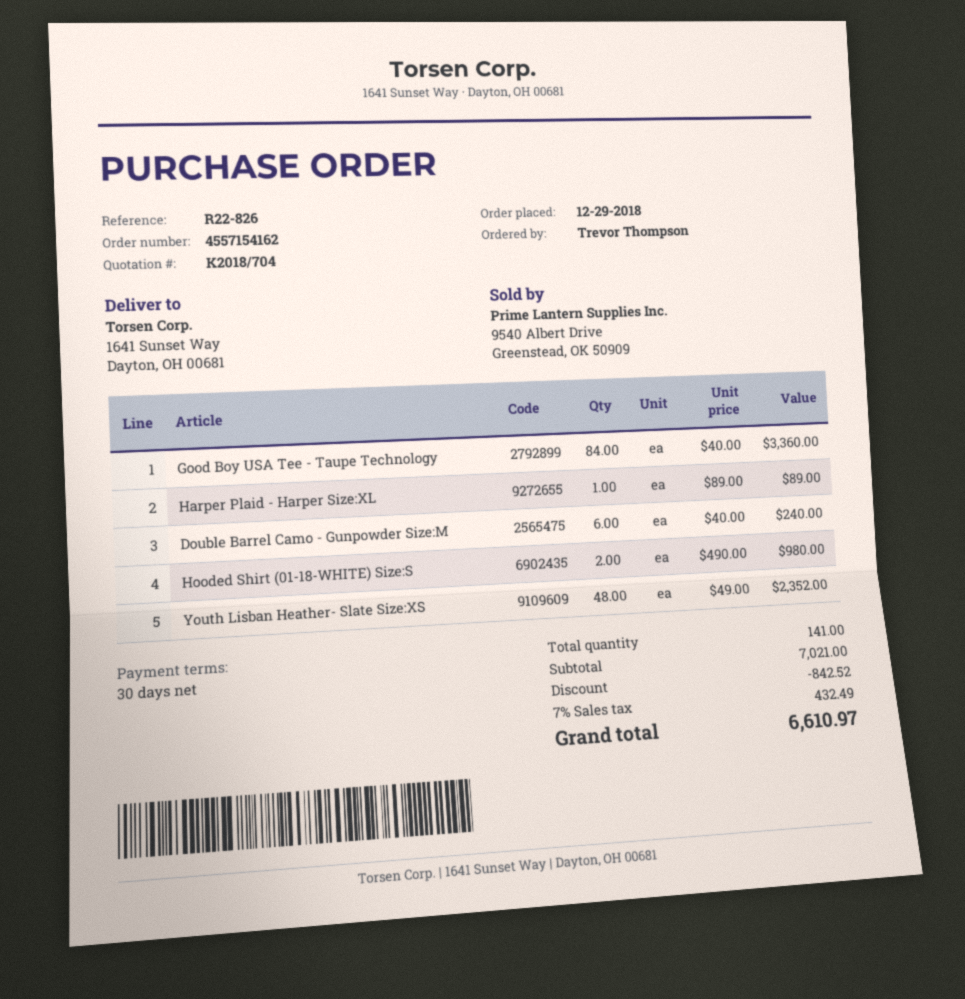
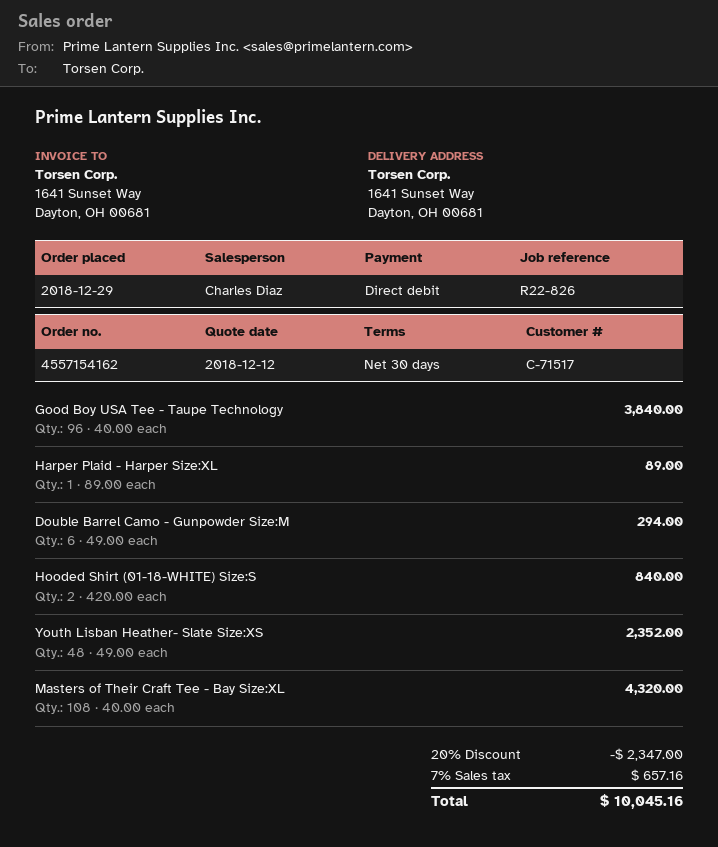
Good Boy USA Tee - Taupe Technology: 84 x 40.00 = 3360.00 -> 96 x 40.00 = 3840.00
Double Barrel Camo - Gunpowder Size:M: 6 x 40.00 = 240.00 -> 6 x 49.00 = 294.00
Hooded Shirt (01-18-WHITE) Size:S: 2 x 490.00 = 980.00 -> 2 x 420.00 = 840.00
Masters of Their Craft Tee - Bay Size:XL: none -> 108 x 40.00 = 4320.00
discount: 842.52 -> 2347.00
tax: 7% = 432.49 -> 7% = 657.16
total: 6610.97 -> 10045.16

